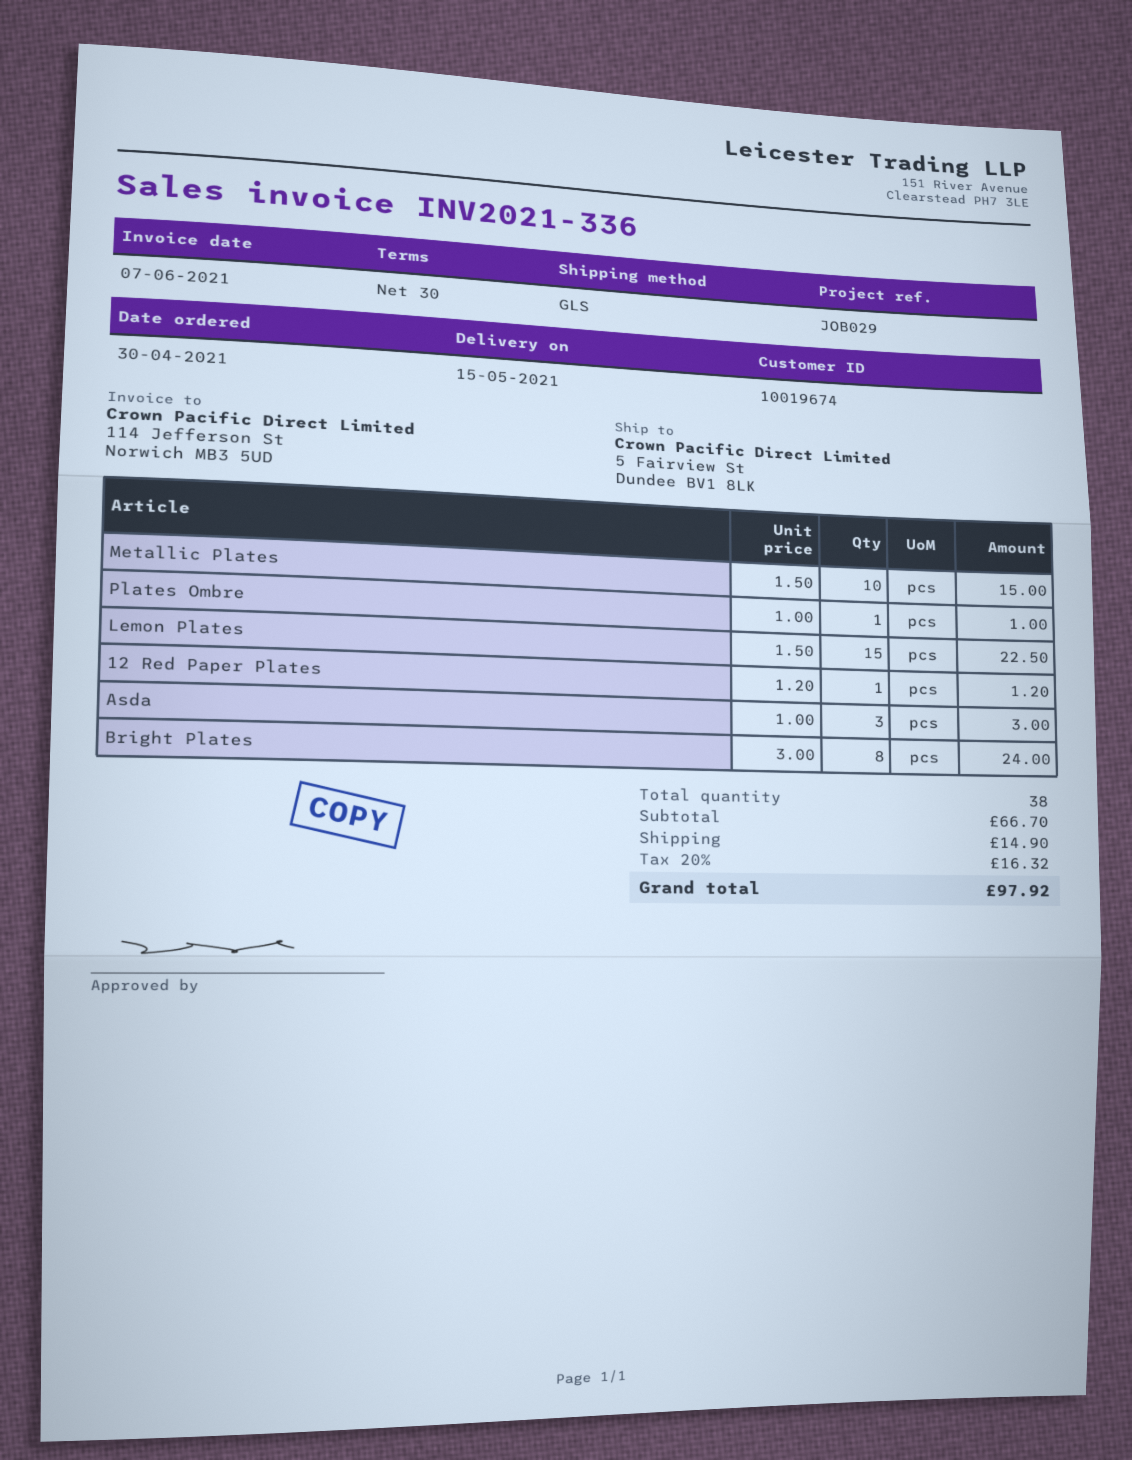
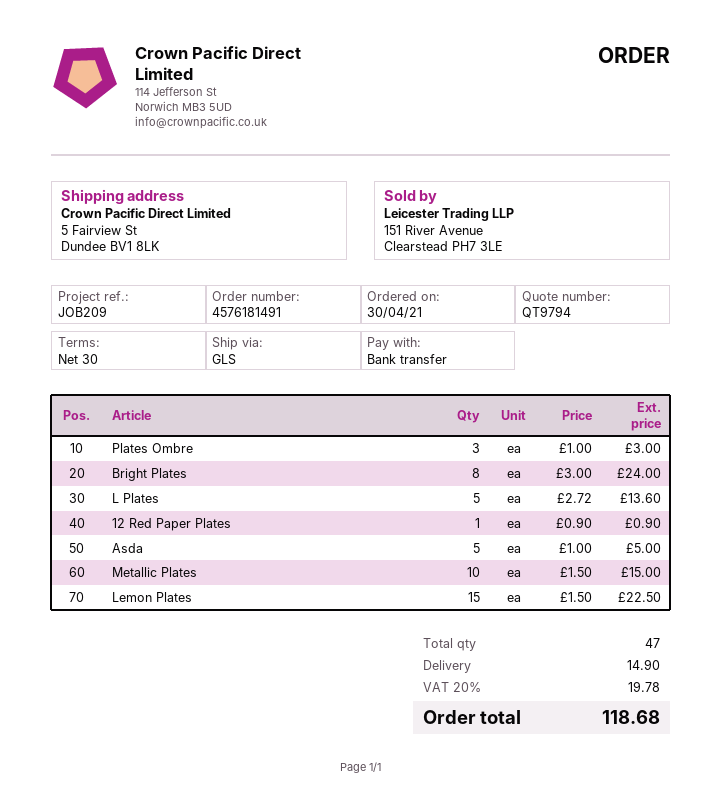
reference: JOB029 -> JOB209
Plates Ombre: 1 x 1.00 = 1.00 -> 3 x 1.00 = 3.00
12 Red Paper Plates: 1 x 1.20 = 1.20 -> 1 x 0.90 = 0.90
Asda: 3 x 1.00 = 3.00 -> 5 x 1.00 = 5.00
L Plates: none -> 5 x 2.72 = 13.60
total quantity: 38 -> 47
tax: 20% = 16.32 -> 20% = 19.78
total: 97.92 -> 118.68

